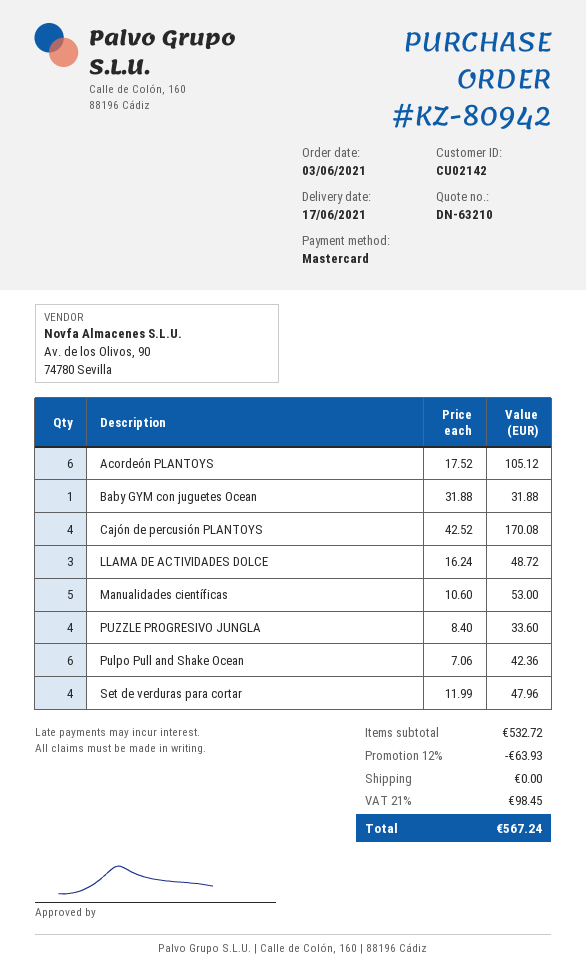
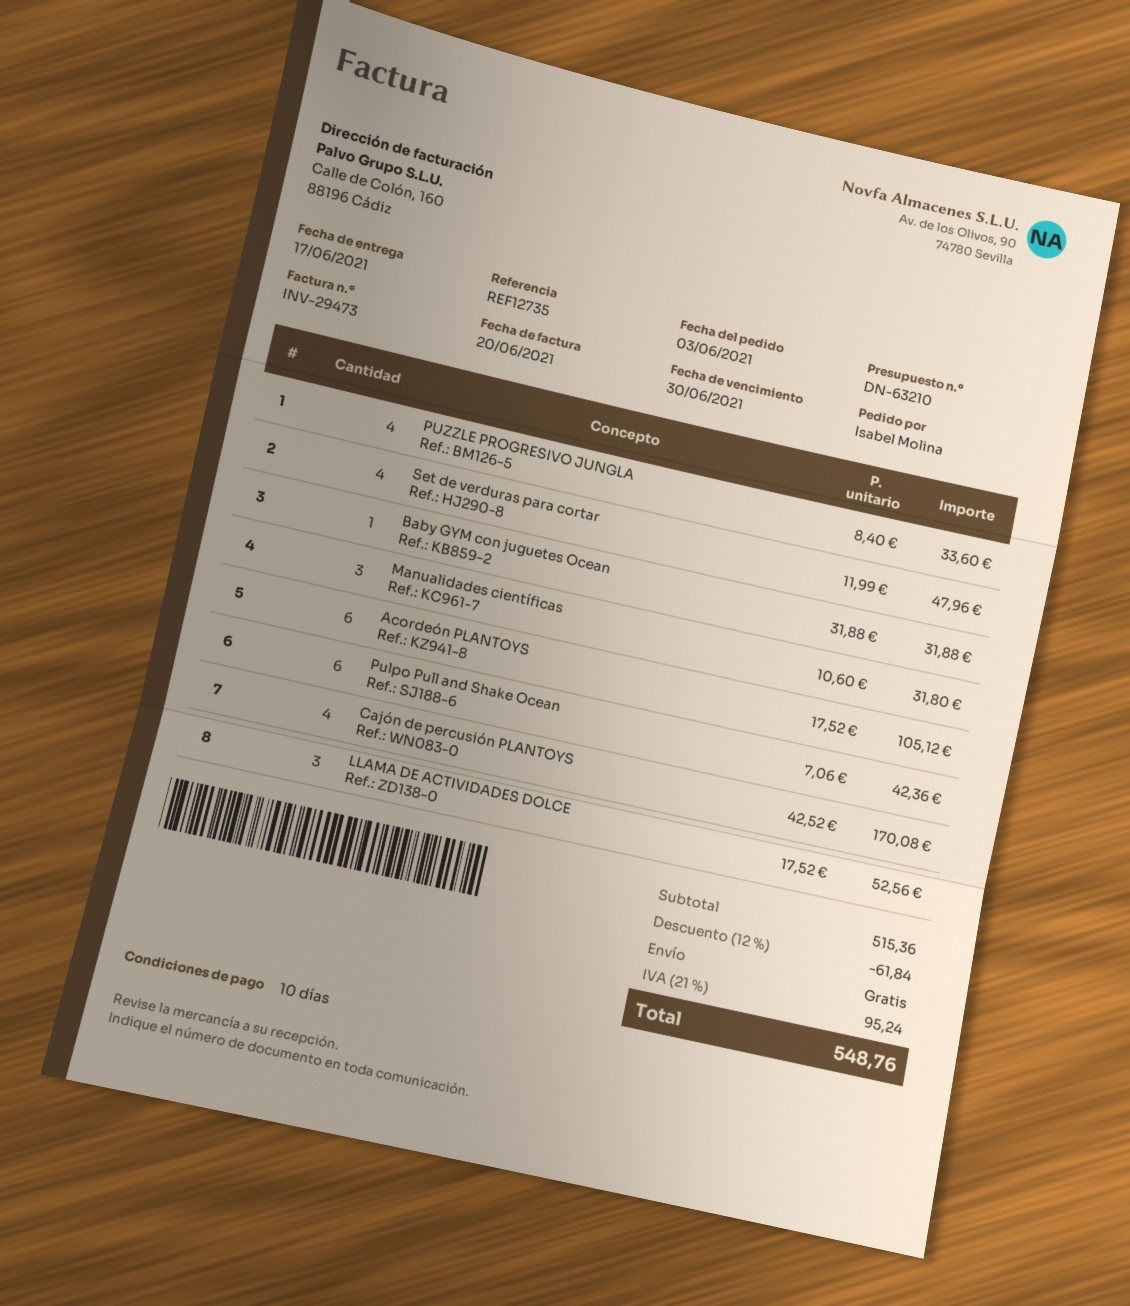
LLAMA DE ACTIVIDADES DOLCE: 3 x 16.24 = 48.72 -> 3 x 17.52 = 52.56
Manualidades científicas: 5 x 10.60 = 53.00 -> 3 x 10.60 = 31.80
subtotal: 532.72 -> 515.36
discount: 12% = 63.93 -> 12% = 61.84
tax: 21% = 98.45 -> 21% = 95.24
total: 567.24 -> 548.76

